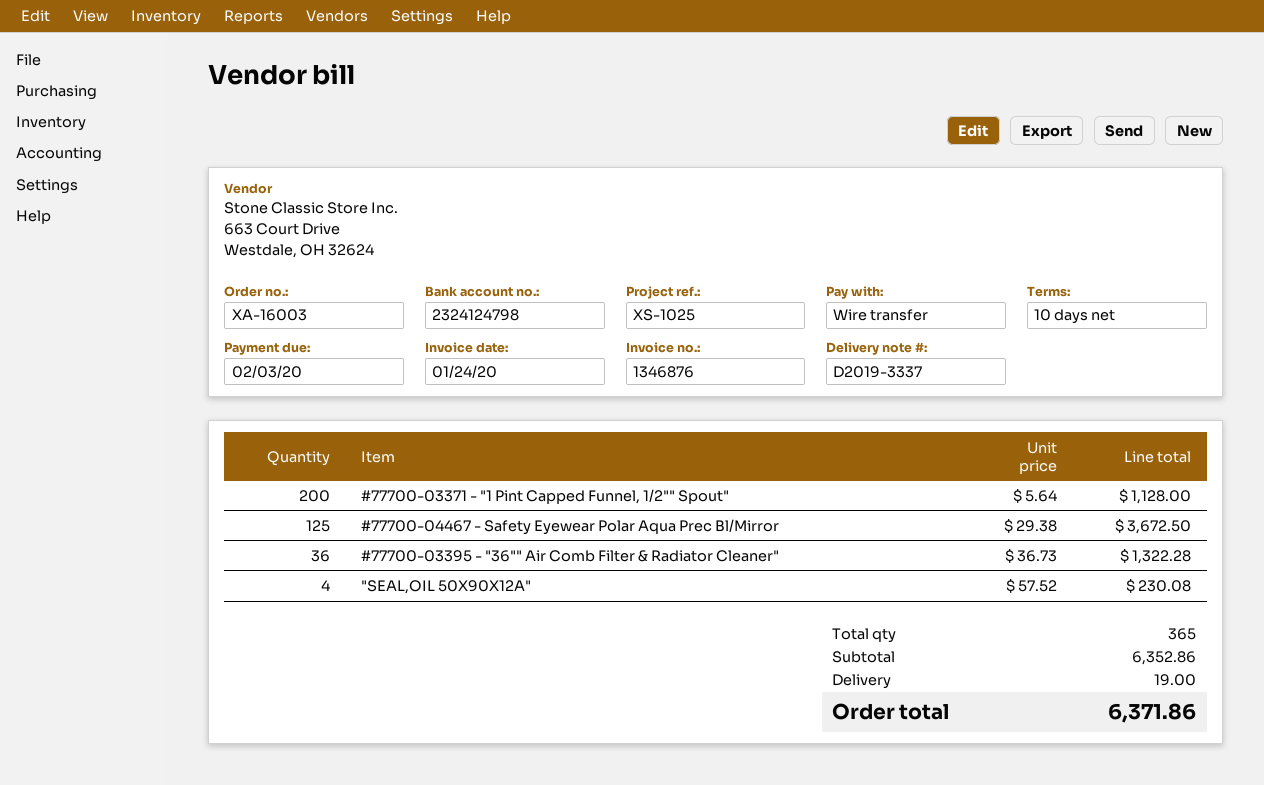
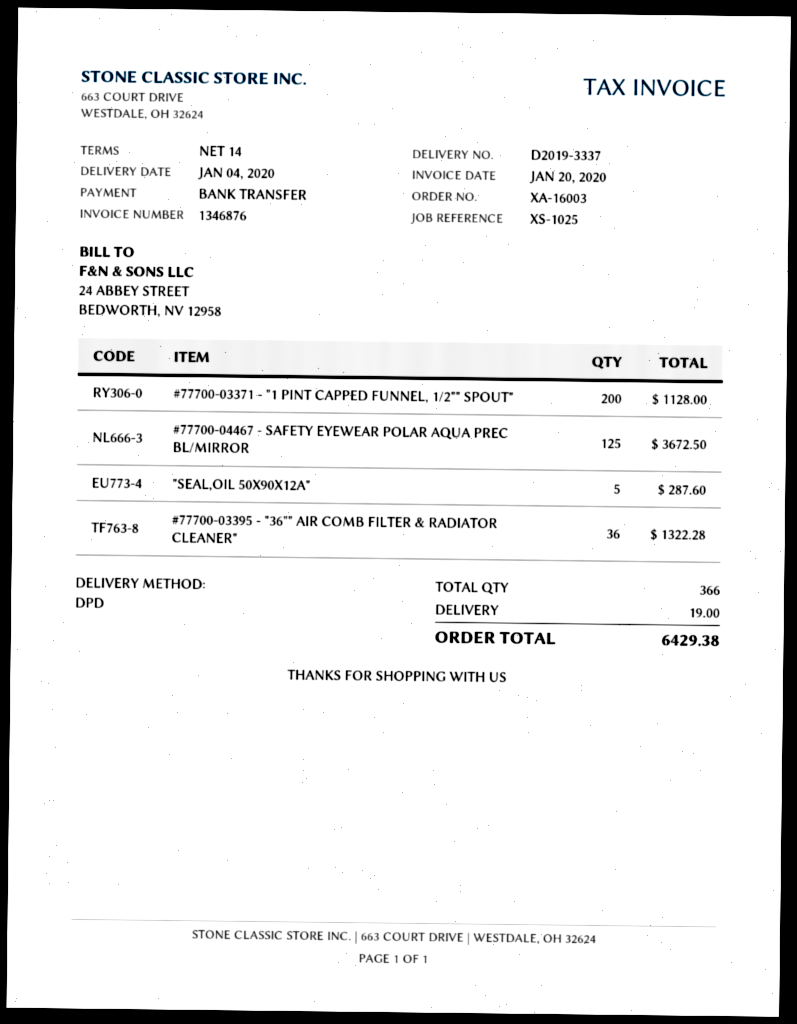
invoice date: 2020-01-24 -> 2020-01-20
payment terms: 10 days -> 14 days
"SEAL,OIL 50X90X12A": 4 for 230.08 -> 5 for 287.60
total quantity: 365 -> 366
total: 6371.86 -> 6429.38

